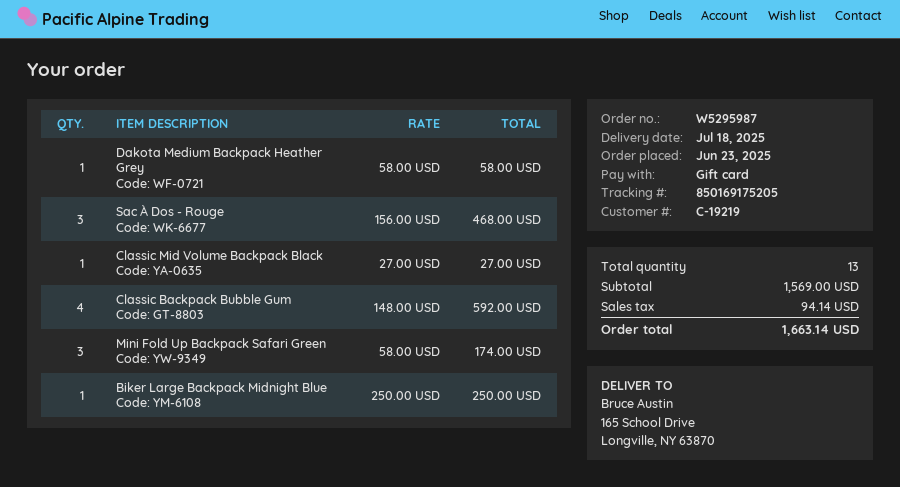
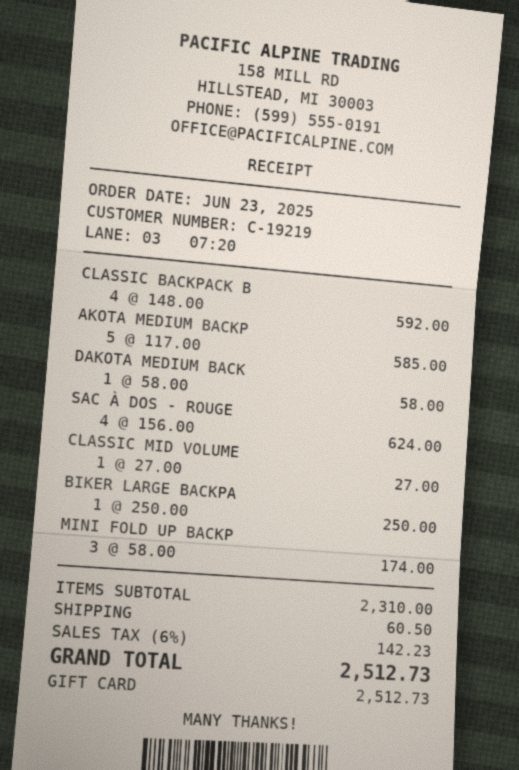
Sac À Dos - Rouge: 3 x 156.00 = 468.00 -> 4 x 156.00 = 624.00
AKOTA MEDIUM BACKP: none -> 5 x 117.00 = 585.00
subtotal: 1569.00 -> 2310.00
shipping: none -> 60.50
tax: 94.14 -> 142.23
total: 1663.14 -> 2512.73

